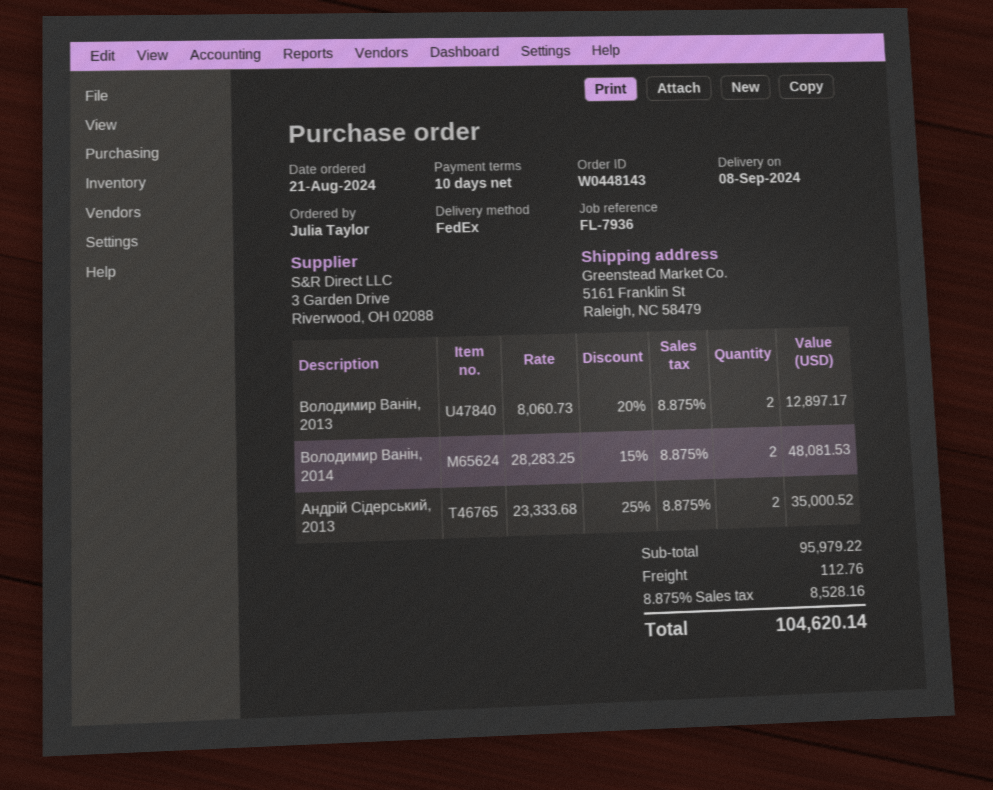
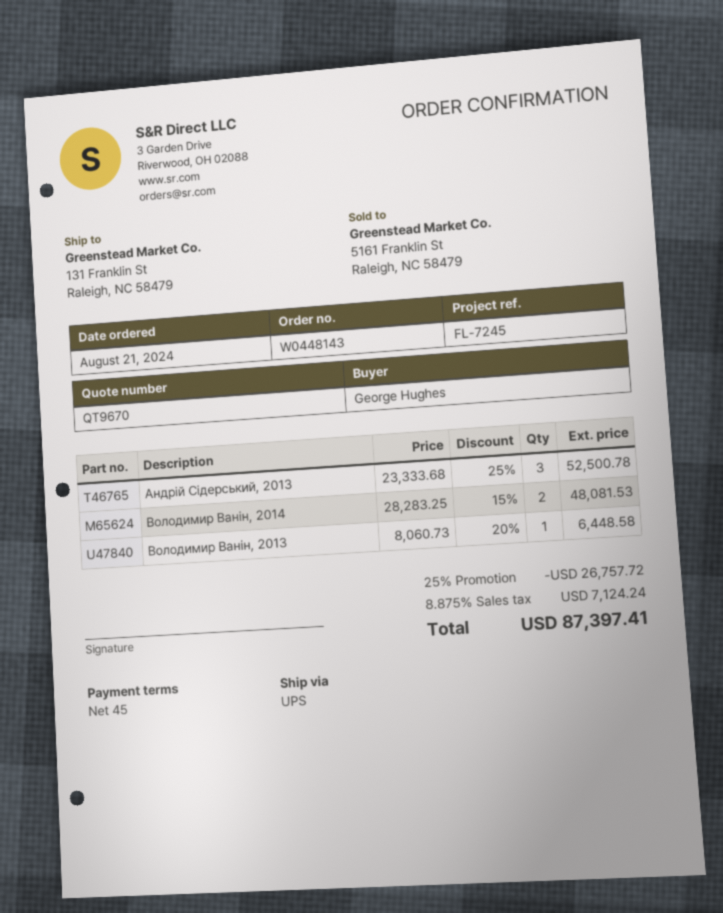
payment terms: 10 days -> 45 days
reference: FL-7936 -> FL-7245
ordered by: Julia Taylor -> George Hughes
shipping method: FedEx -> UPS
ship to: 5161 Franklin St, Raleigh, NC 58479 -> 131 Franklin St, Raleigh, NC 58479
Володимир Ванін, 2013: 2 x 8060.73 - 20% = 12897.17 -> 1 x 8060.73 - 20% = 6448.58
Андрій Сідерський, 2013: 2 x 23333.68 - 25% = 35000.52 -> 3 x 23333.68 - 25% = 52500.78
discount: none -> 25% = 26757.72
shipping: 112.76 -> none
tax: 8.875% = 8528.16 -> 8.875% = 7124.24
total: 104620.14 -> 87397.41

